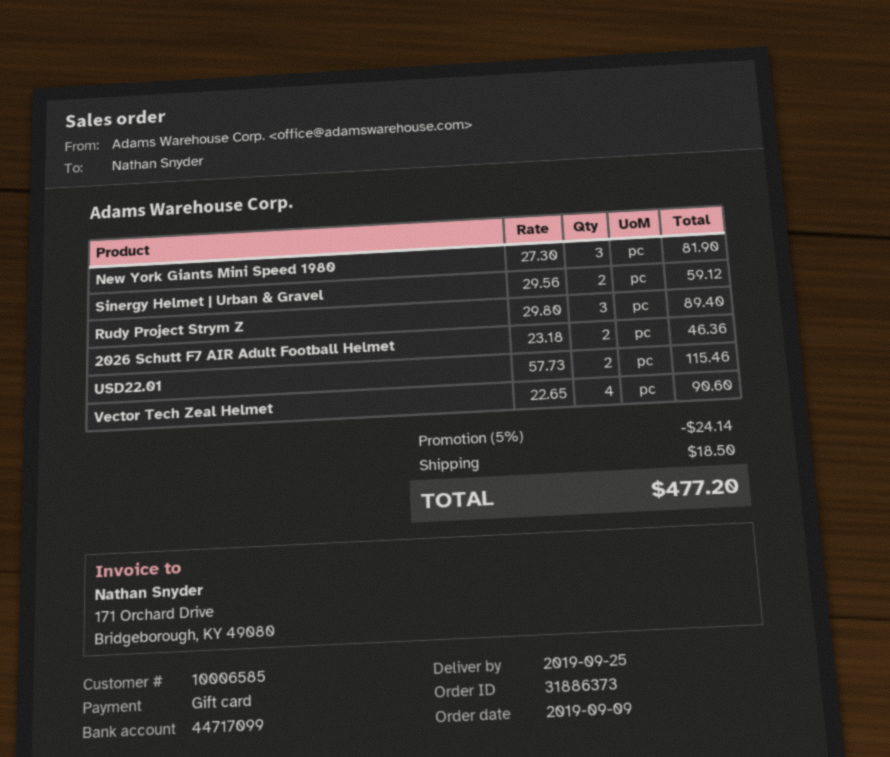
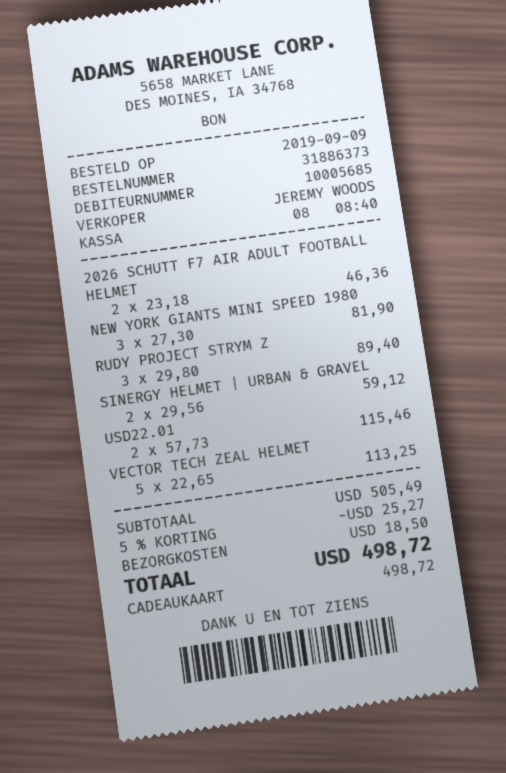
customer number: 10006585 -> 10005685
Vector Tech Zeal Helmet: 4 x 22.65 = 90.60 -> 5 x 22.65 = 113.25
discount: 5% = 24.14 -> 5% = 25.27
total: 477.20 -> 498.72

